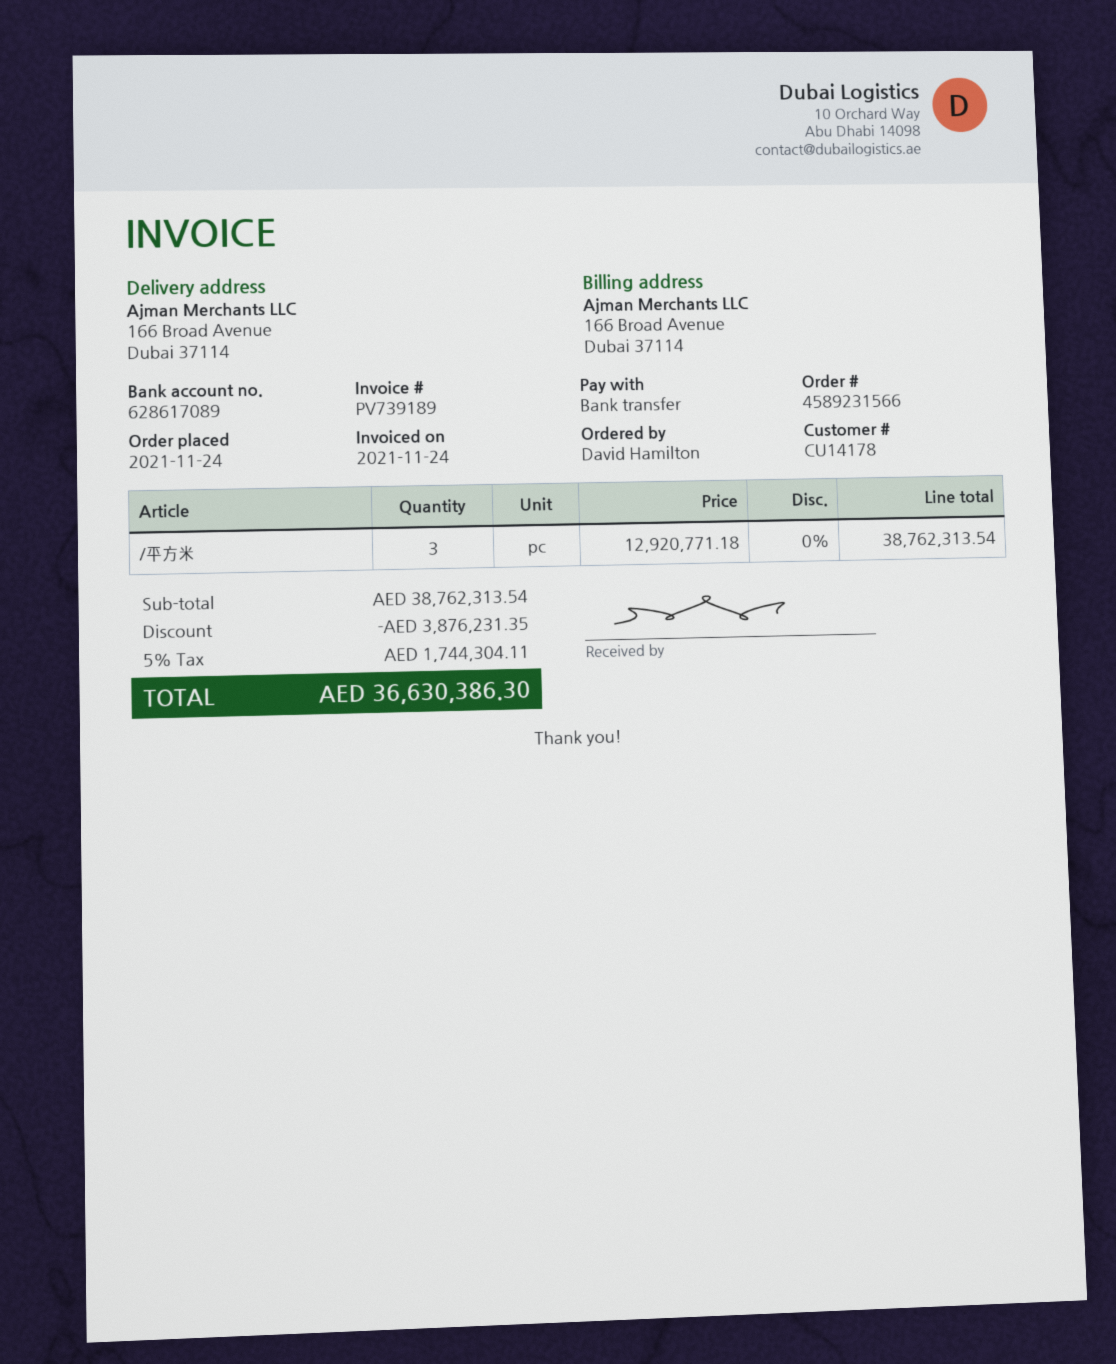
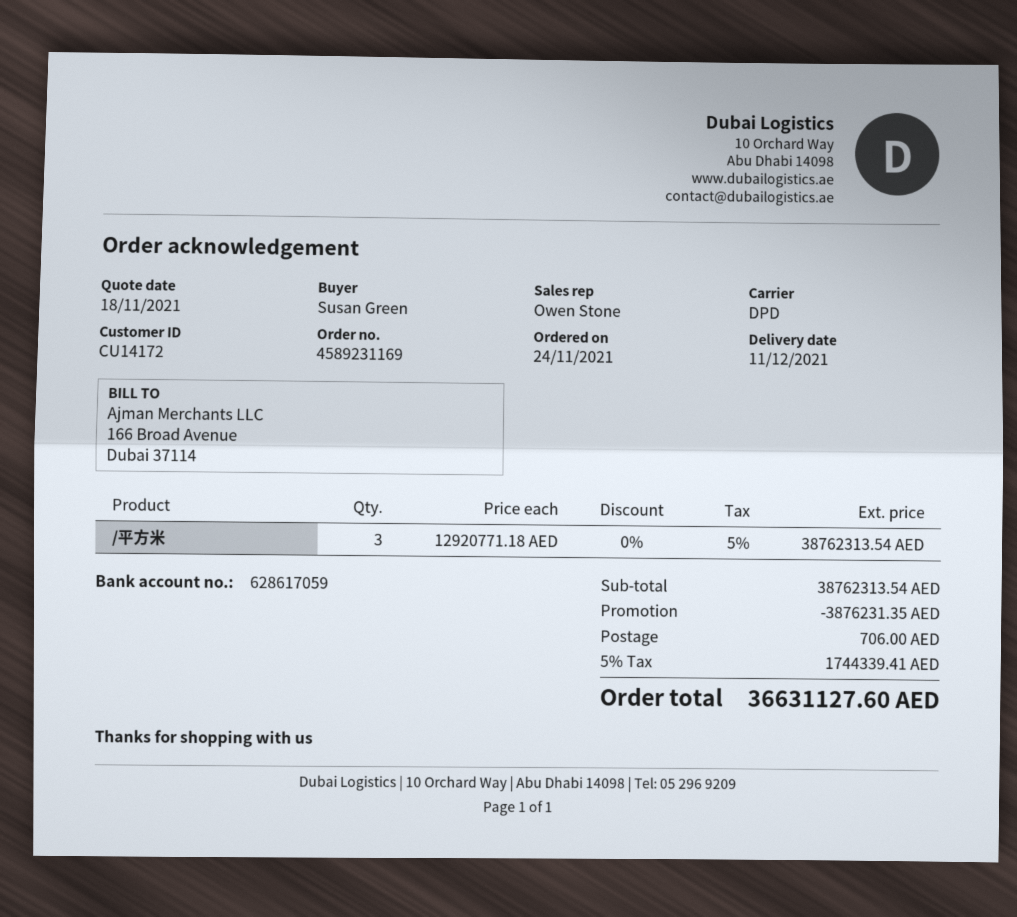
order number: 4589231566 -> 4589231169
customer number: CU14178 -> CU14172
ordered by: David Hamilton -> Susan Green
bank account: 628617089 -> 628617059
shipping: none -> 706.00
tax: 5% = 1744304.11 -> 5% = 1744339.41
total: 36630386.30 -> 36631127.60

